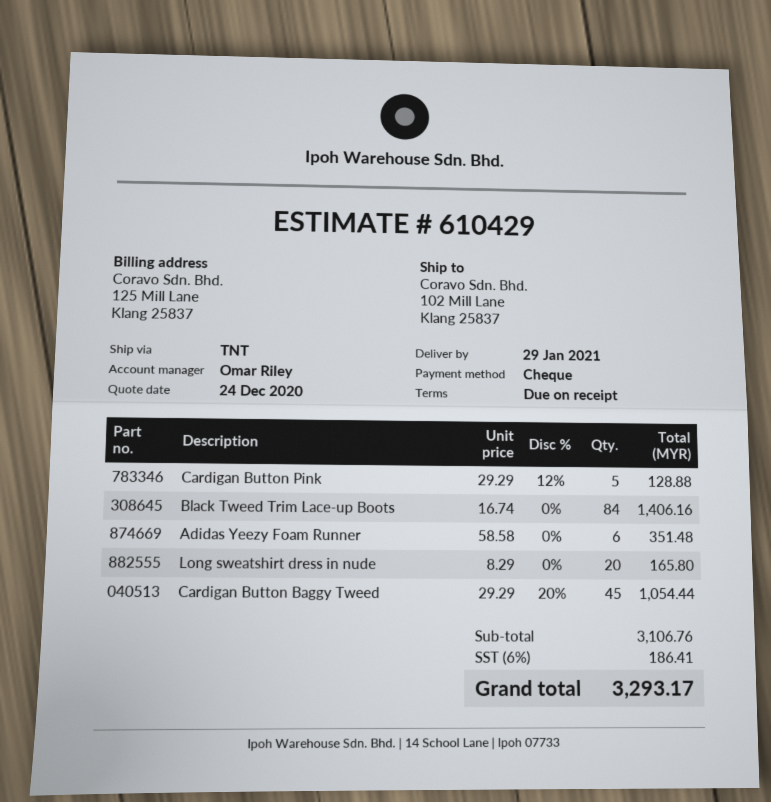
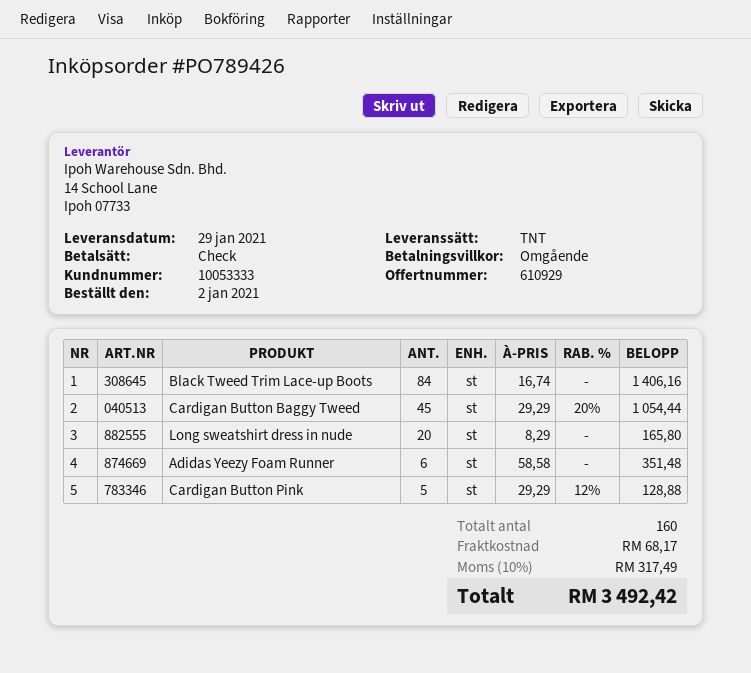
quote number: 610429 -> 610929
shipping: none -> 68.17
tax: 6% = 186.41 -> 10% = 317.49
total: 3293.17 -> 3492.42

